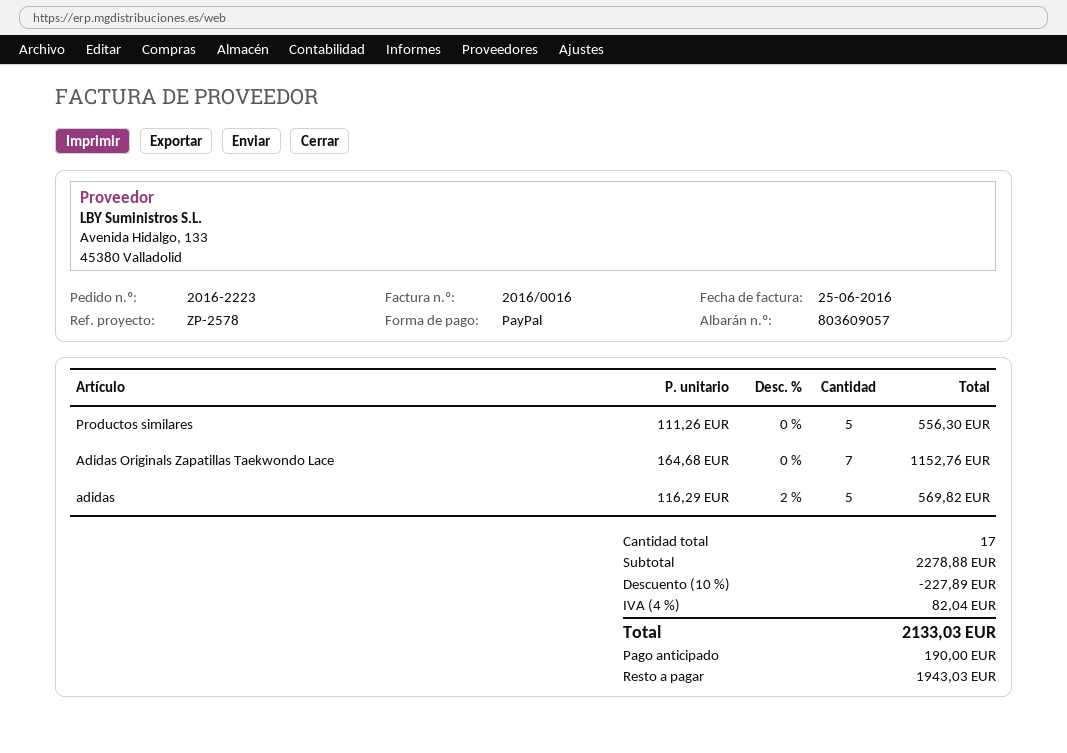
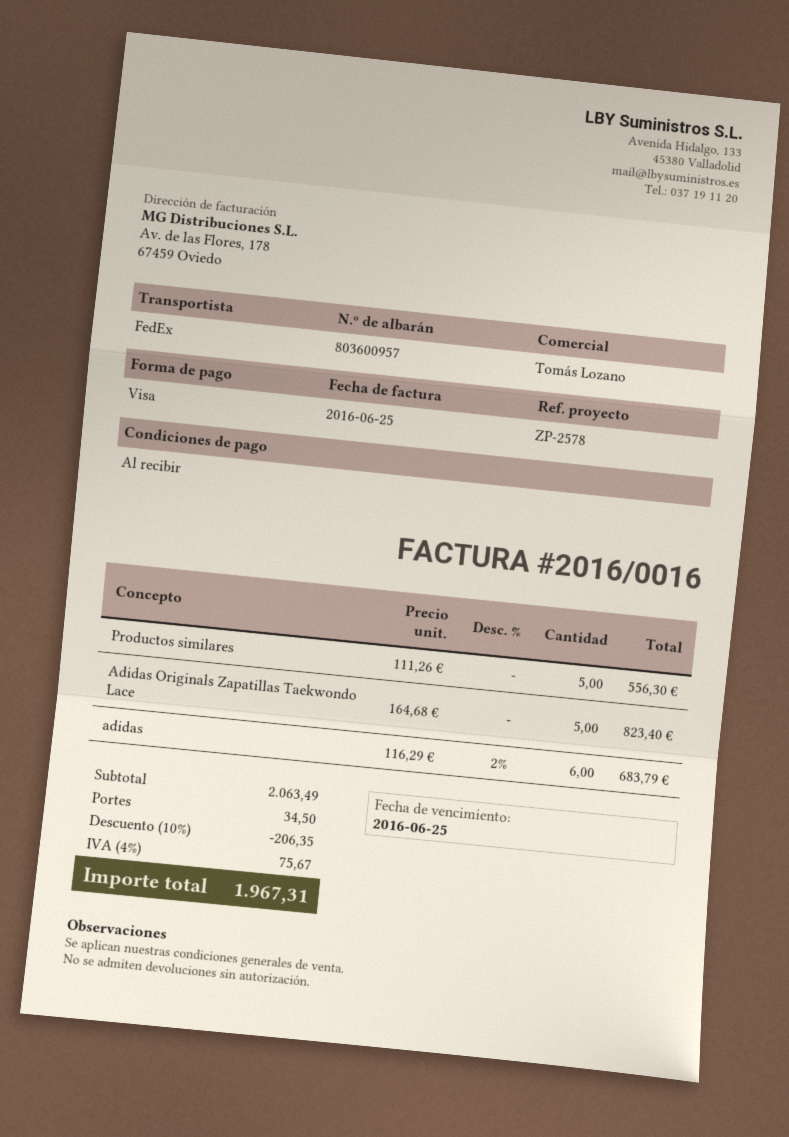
delivery note number: 803609057 -> 803600957
payment method: PayPal -> Visa
Adidas Originals Zapatillas Taekwondo Lace: 7 x 164.68 = 1152.76 -> 5 x 164.68 = 823.40
adidas: 5 x 116.29 - 2% = 569.82 -> 6 x 116.29 - 2% = 683.79
subtotal: 2278.88 -> 2063.49
discount: 10% = 227.89 -> 10% = 206.35
shipping: none -> 34.50
tax: 4% = 82.04 -> 4% = 75.67
total: 2133.03 -> 1967.31

